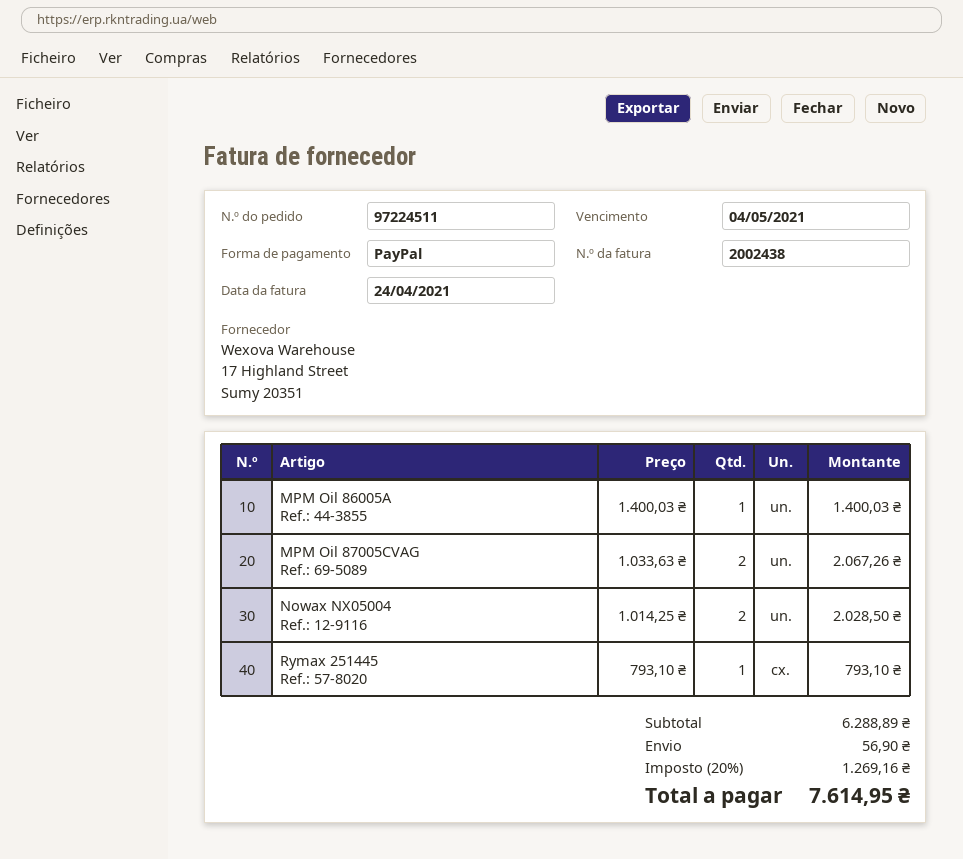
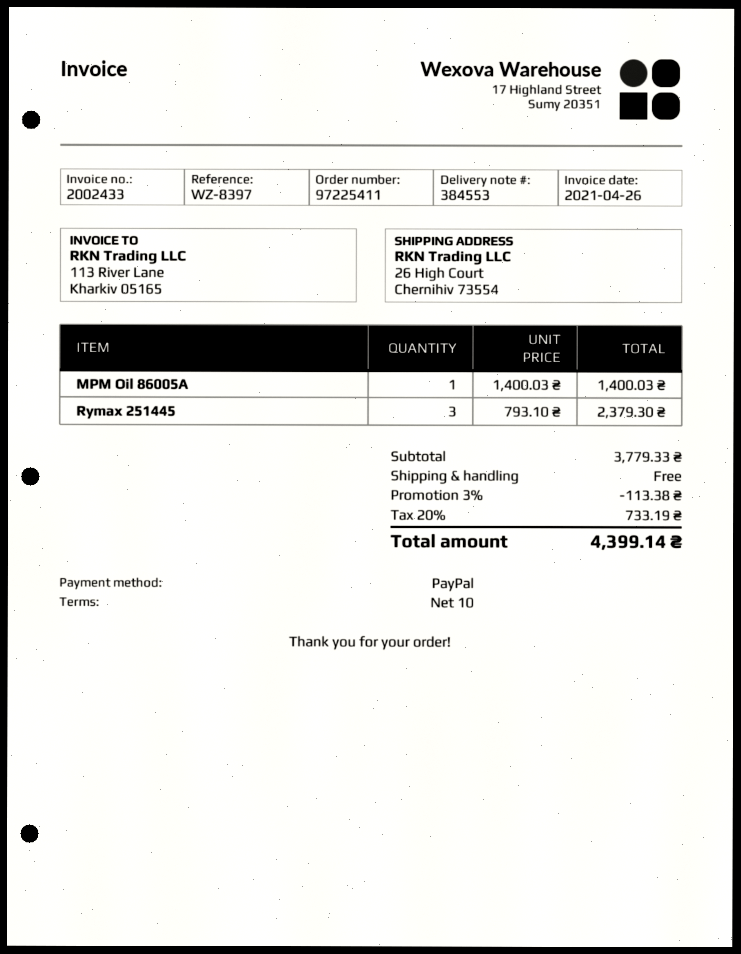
order number: 97224511 -> 97225411
invoice number: 2002438 -> 2002433
invoice date: 2021-04-24 -> 2021-04-26
MPM Oil 87005CVAG: 2 x 1033.63 = 2067.26 -> none
Nowax NX05004: 2 x 1014.25 = 2028.50 -> none
Rymax 251445: 1 x 793.10 = 793.10 -> 3 x 793.10 = 2379.30
subtotal: 6288.89 -> 3779.33
discount: none -> 3% = 113.38
shipping: 56.90 -> 0.00
tax: 20% = 1269.16 -> 20% = 733.19
total: 7614.95 -> 4399.14

